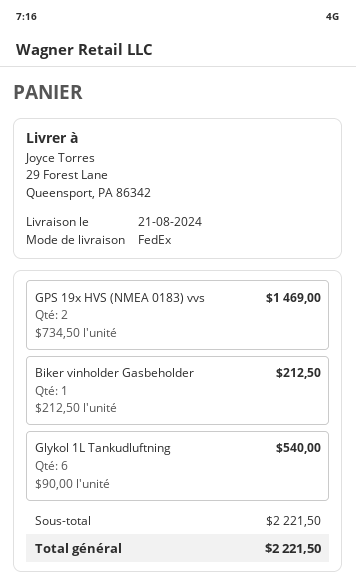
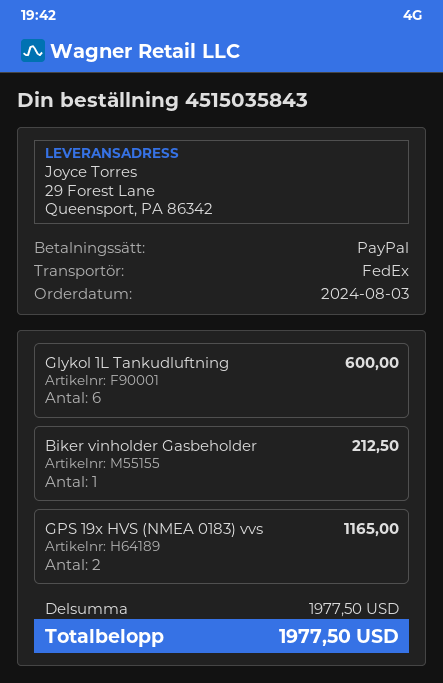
GPS 19x HVS (NMEA 0183) vvs: 2 for 1469.00 -> 2 for 1165.00
Glykol 1L Tankudluftning: 6 for 540.00 -> 6 for 600.00
subtotal: 2221.50 -> 1977.50
total: 2221.50 -> 1977.50

